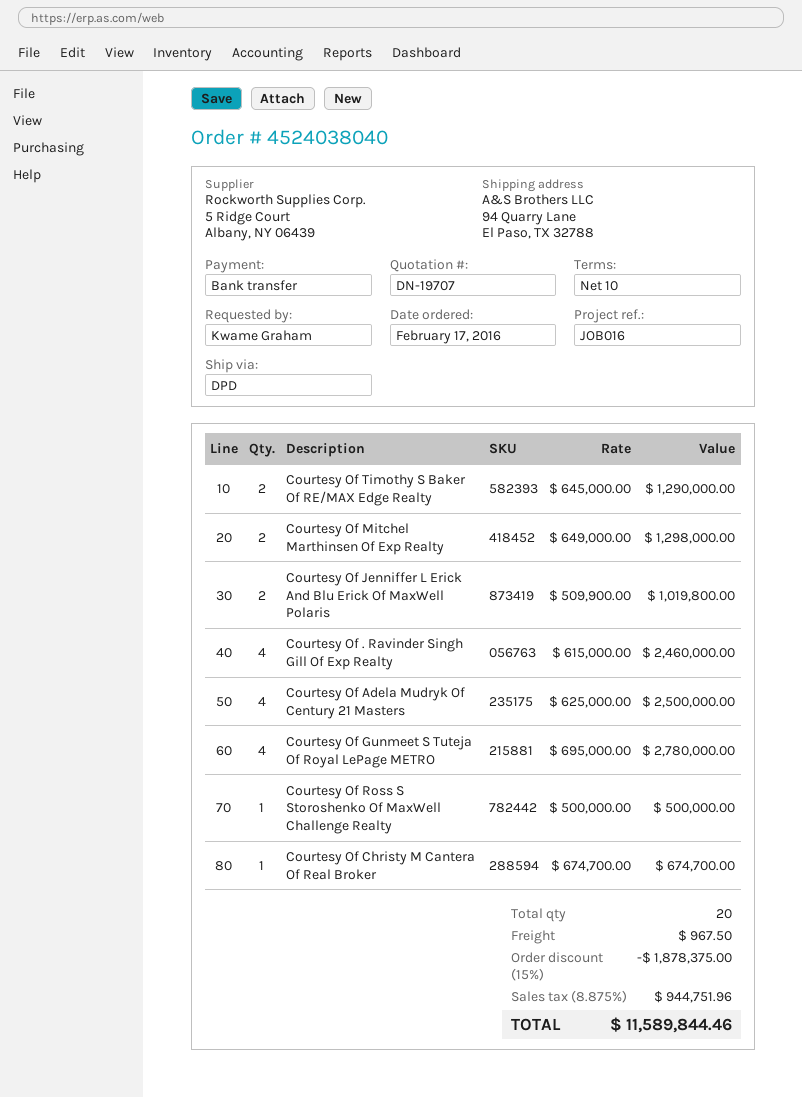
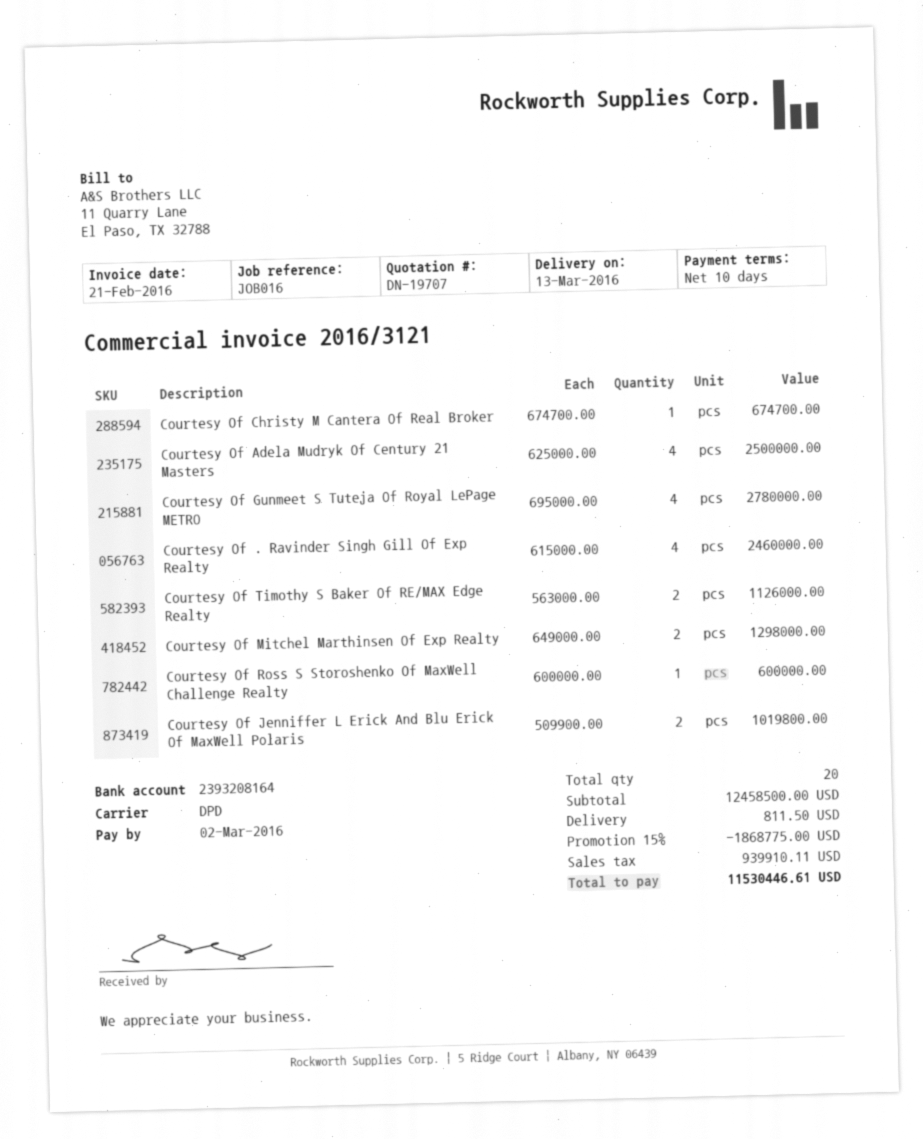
Courtesy Of Timothy S Baker Of RE/MAX Edge Realty: 2 x 645000.00 = 1290000.00 -> 2 x 563000.00 = 1126000.00
Courtesy Of Ross S Storoshenko Of MaxWell Challenge Realty: 1 x 500000.00 = 500000.00 -> 1 x 600000.00 = 600000.00
discount: 15% = 1878375.00 -> 15% = 1868775.00
shipping: 967.50 -> 811.50
tax: 944751.96 -> 939910.11
total: 11589844.46 -> 11530446.61

